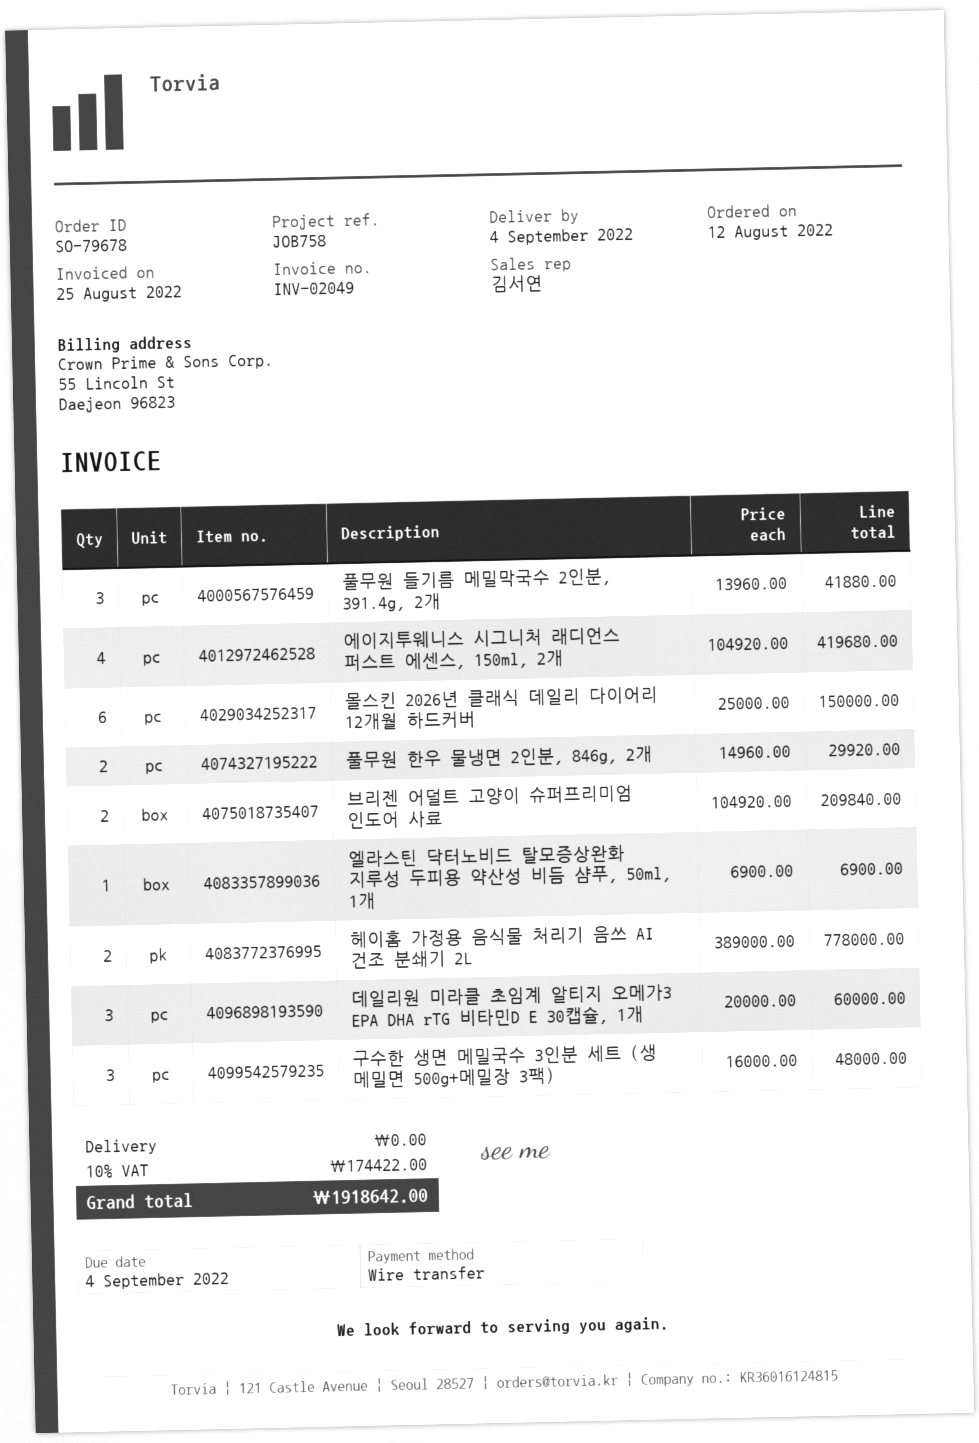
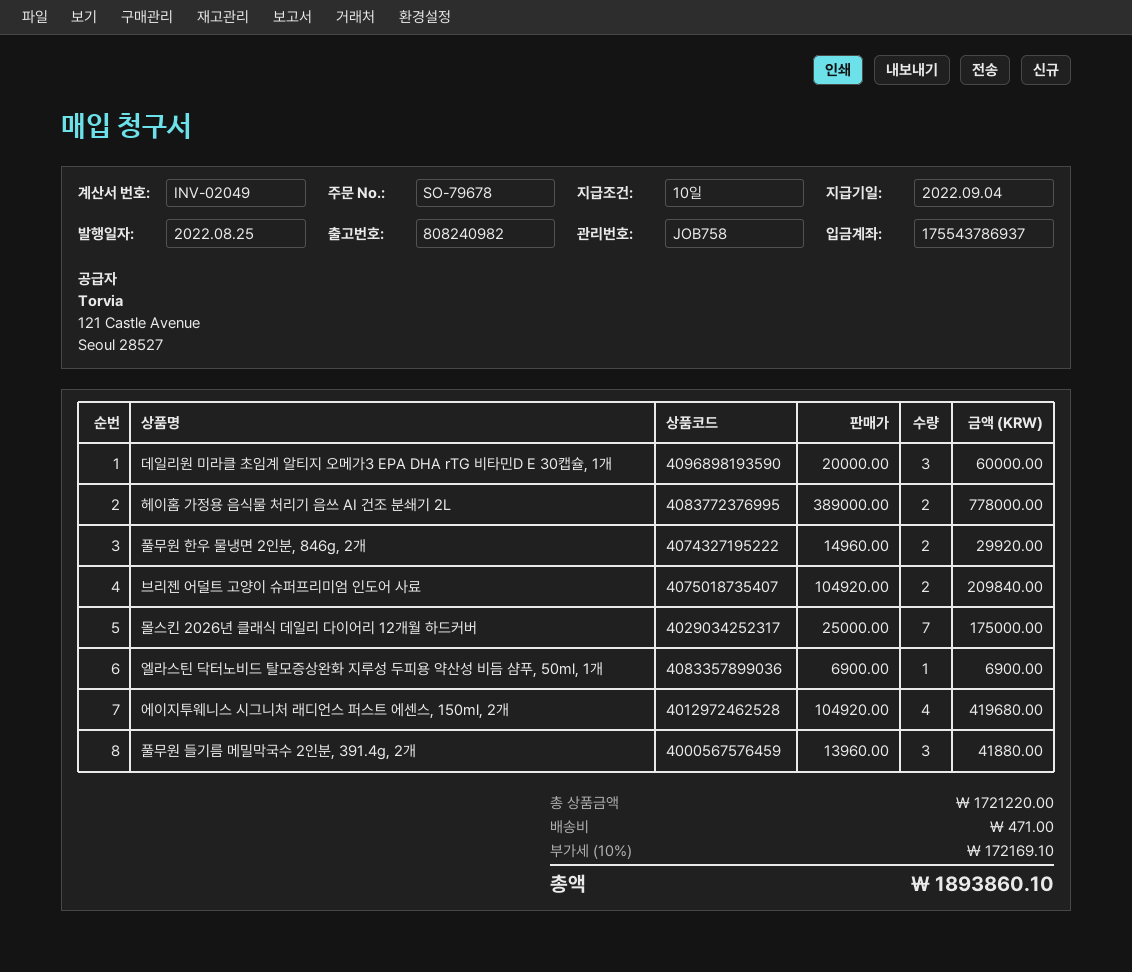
몰스킨 2026년 클래식 데일리 다이어리 12개월 하드커버: 6 x 25000.00 = 150000.00 -> 7 x 25000.00 = 175000.00
구수한 생면 메밀국수 3인분 세트 (생 메밀면 500g+메밀장 3팩): 3 x 16000.00 = 48000.00 -> none
shipping: 0.00 -> 471.00
tax: 10% = 174422.00 -> 10% = 172169.10
total: 1918642.00 -> 1893860.10

